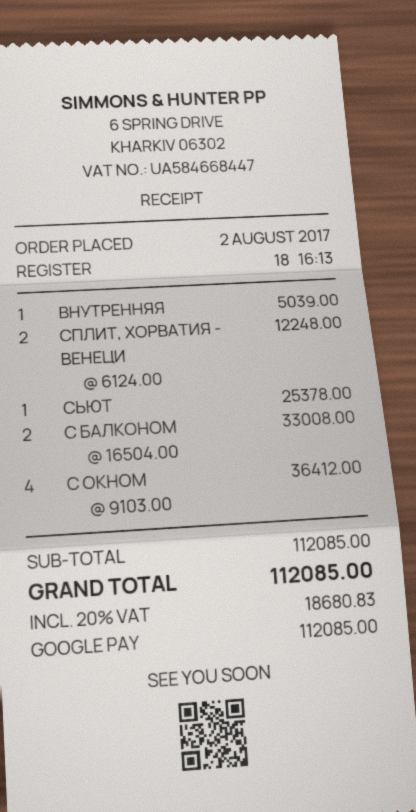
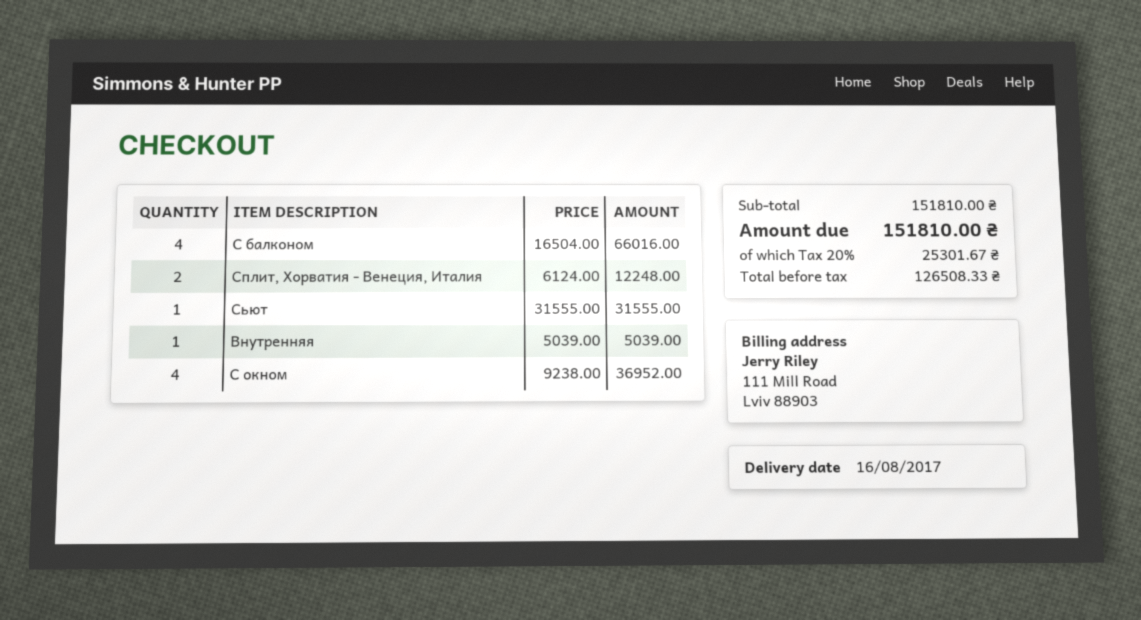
СЬЮТ: 1 x 25378.00 = 25378.00 -> 1 x 31555.00 = 31555.00
С БАЛКОНОМ: 2 x 16504.00 = 33008.00 -> 4 x 16504.00 = 66016.00
С ОКНОМ: 4 x 9103.00 = 36412.00 -> 4 x 9238.00 = 36952.00
subtotal: 112085.00 -> 151810.00
tax: 20% = 18680.83 -> 20% = 25301.67
total: 112085.00 -> 151810.00

